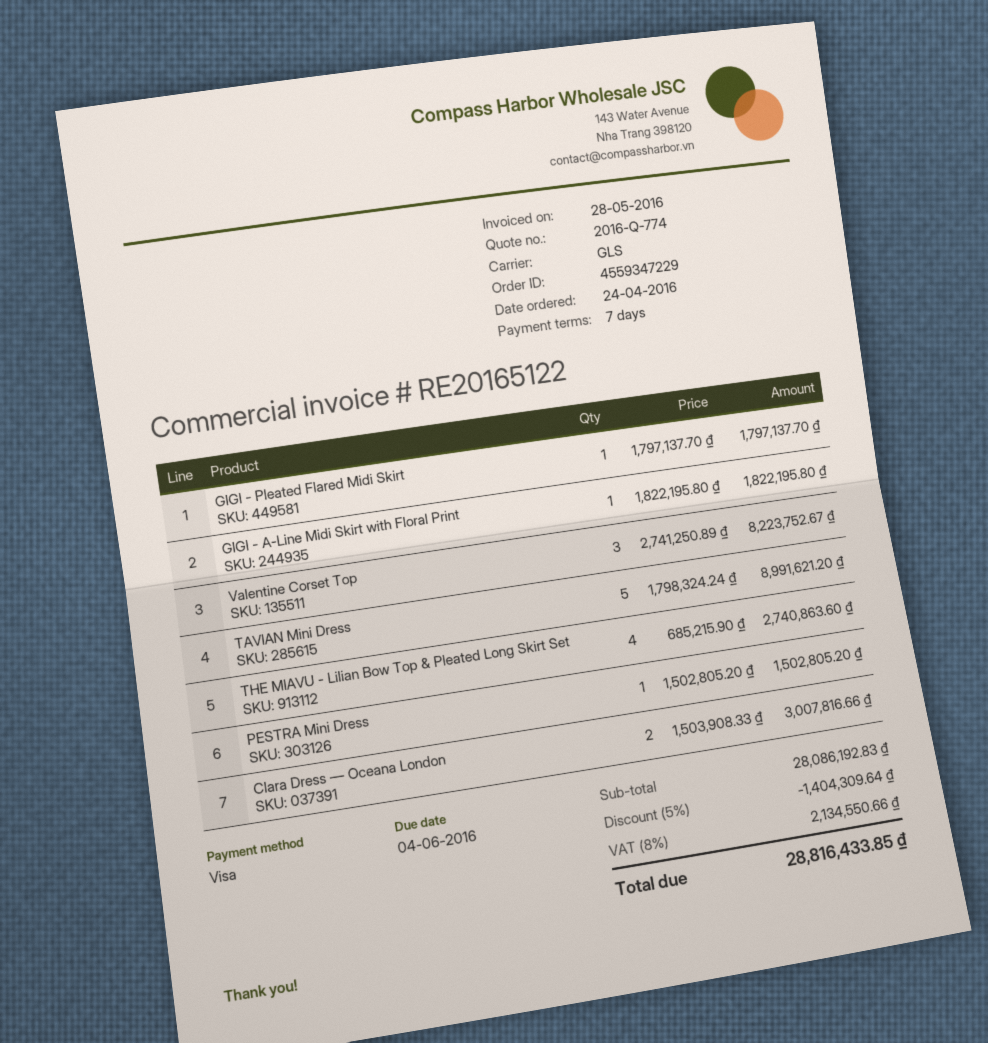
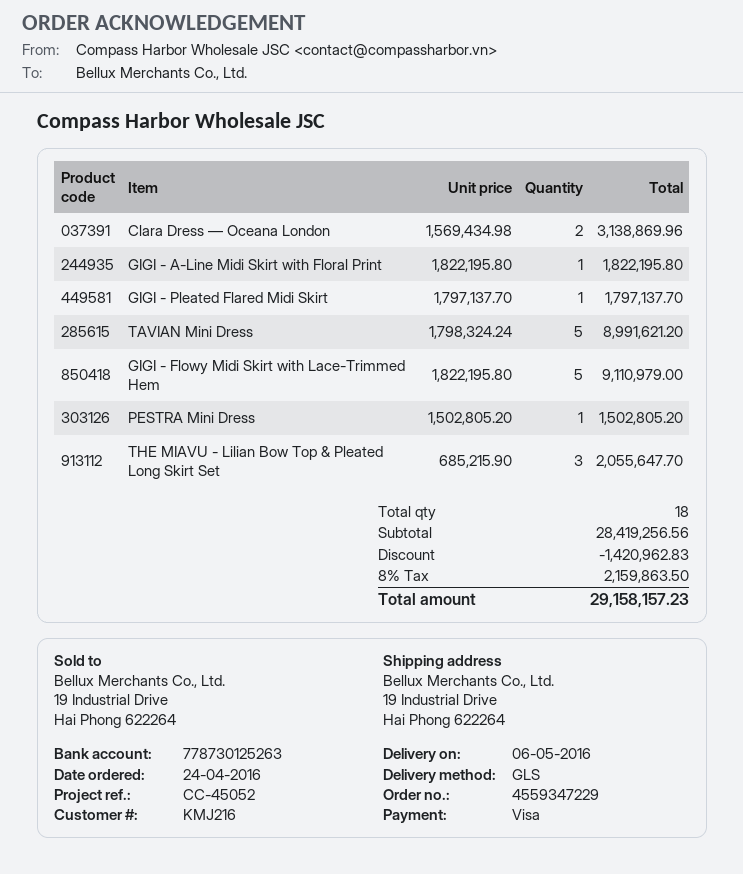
Valentine Corset Top: 3 x 2741250.89 = 8223752.67 -> none
THE MIAVU - Lilian Bow Top & Pleated Long Skirt Set: 4 x 685215.90 = 2740863.60 -> 3 x 685215.90 = 2055647.70
Clara Dress — Oceana London: 2 x 1503908.33 = 3007816.66 -> 2 x 1569434.98 = 3138869.96
GIGI - Flowy Midi Skirt with Lace-Trimmed Hem: none -> 5 x 1822195.80 = 9110979.00
subtotal: 28086192.83 -> 28419256.56
discount: 1404309.64 -> 1420962.83
tax: 8% = 2134550.66 -> 8% = 2159863.50
total: 28816433.85 -> 29158157.23

